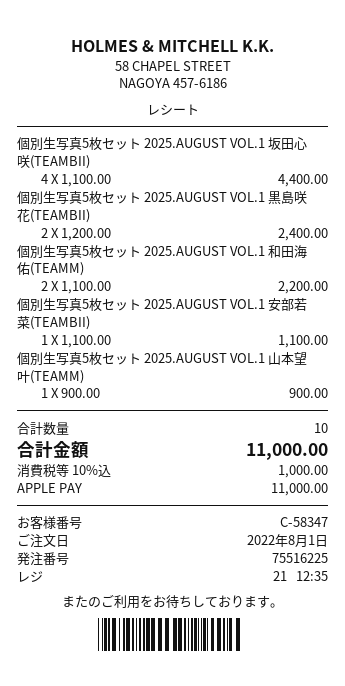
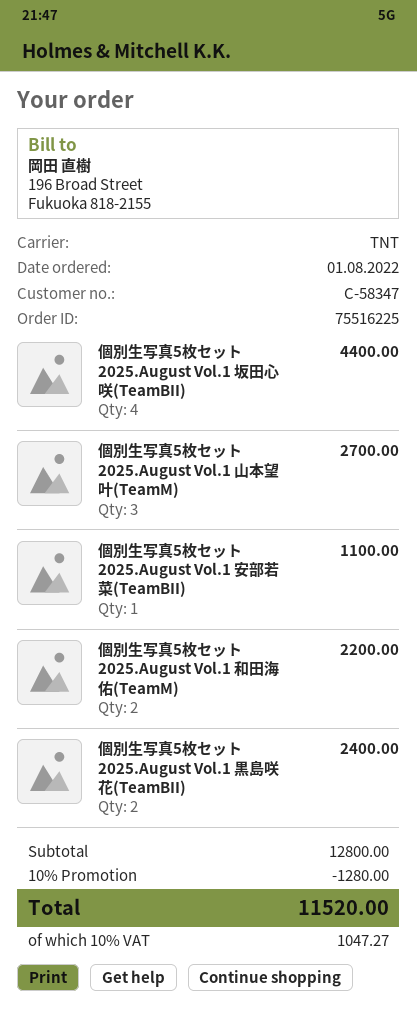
個別生写真5枚セット 2025.AUGUST VOL.1 山本望叶(TEAMM): 1 for 900.00 -> 3 for 2700.00
discount: none -> 10% = 1280.00
tax: 10% = 1000.00 -> 10% = 1047.27
total: 11000.00 -> 11520.00

